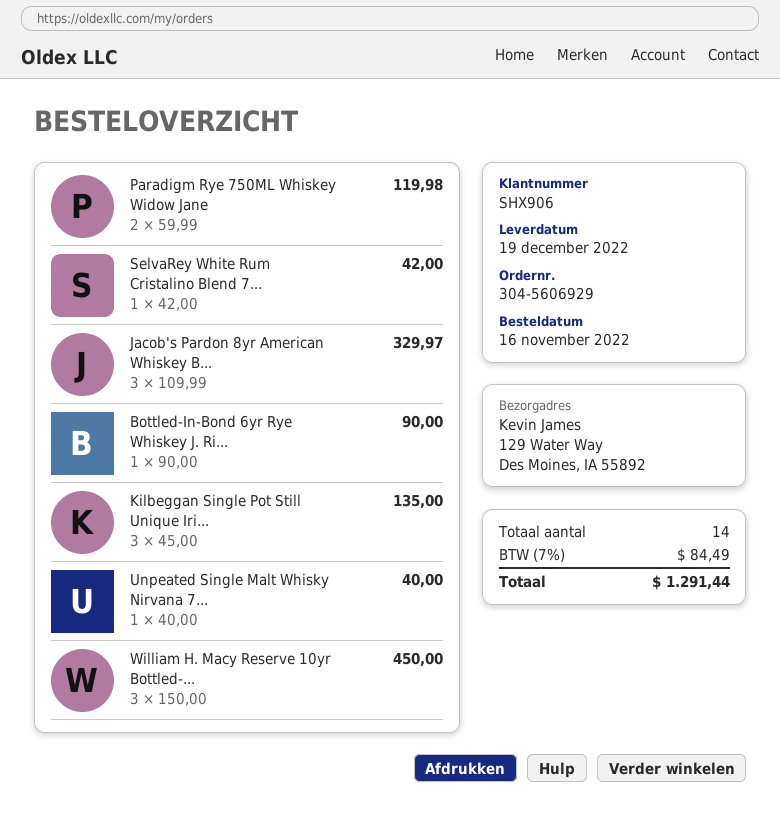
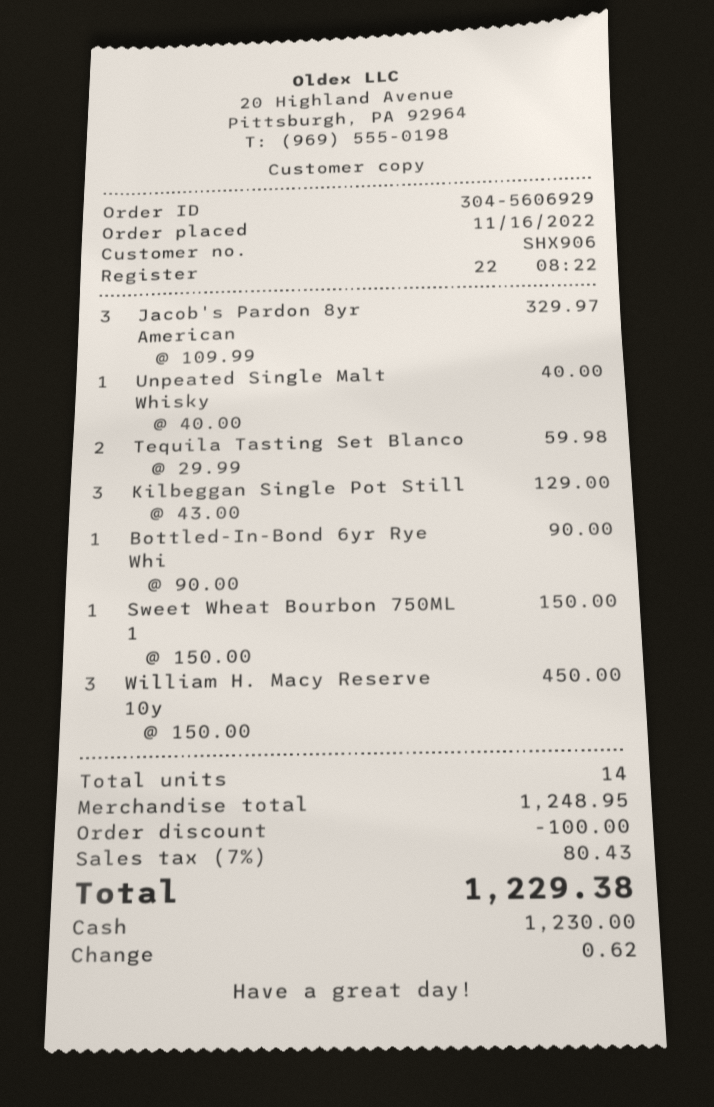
Paradigm Rye 750ML Whiskey Widow Jane: 2 x 59.99 = 119.98 -> none
SelvaRey White Rum Cristalino Blend 7...: 1 x 42.00 = 42.00 -> none
Kilbeggan Single Pot Still Unique Iri...: 3 x 45.00 = 135.00 -> 3 x 43.00 = 129.00
Tequila Tasting Set Blanco: none -> 2 x 29.99 = 59.98
Sweet Wheat Bourbon 750ML 1: none -> 1 x 150.00 = 150.00
discount: none -> 100.00
tax: 7% = 84.49 -> 7% = 80.43
total: 1291.44 -> 1229.38

